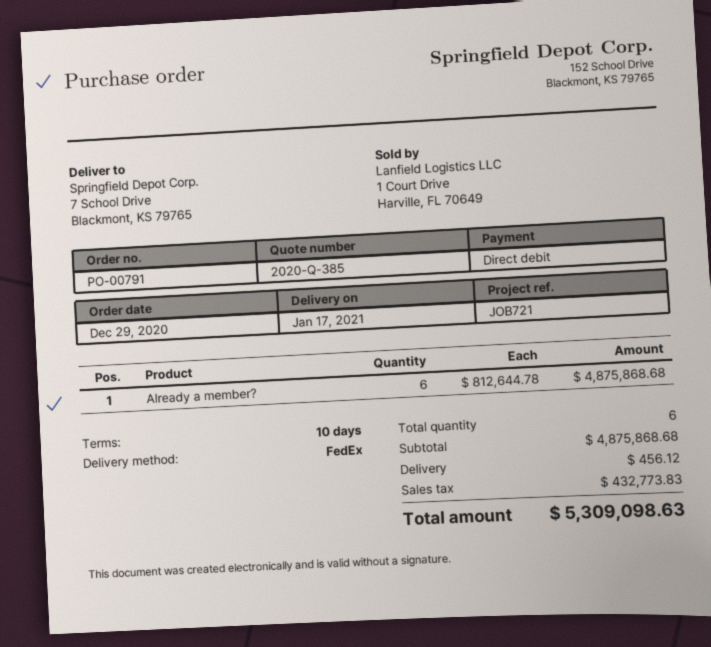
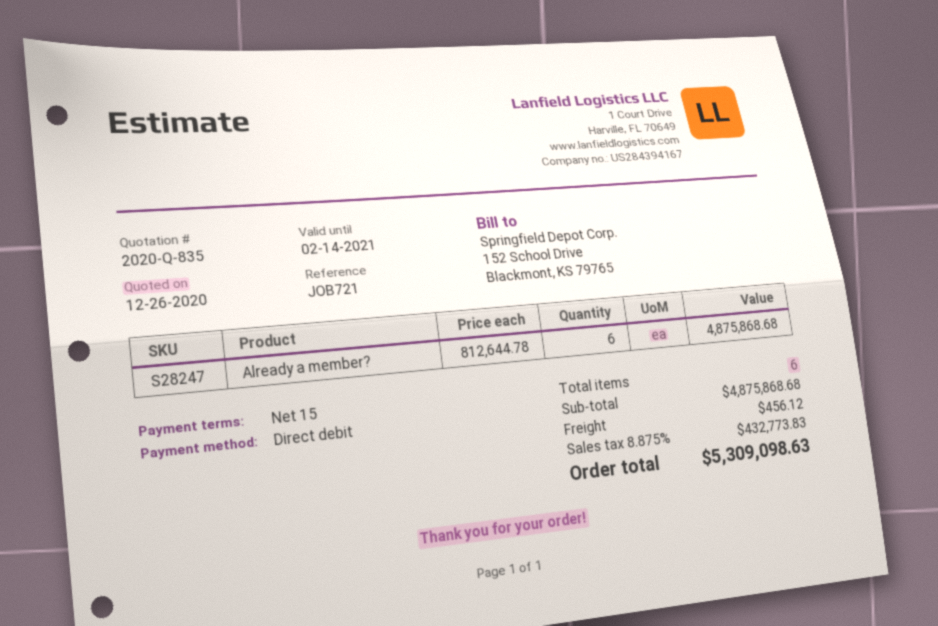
quote number: 2020-Q-385 -> 2020-Q-835
payment terms: 10 days -> 15 days

